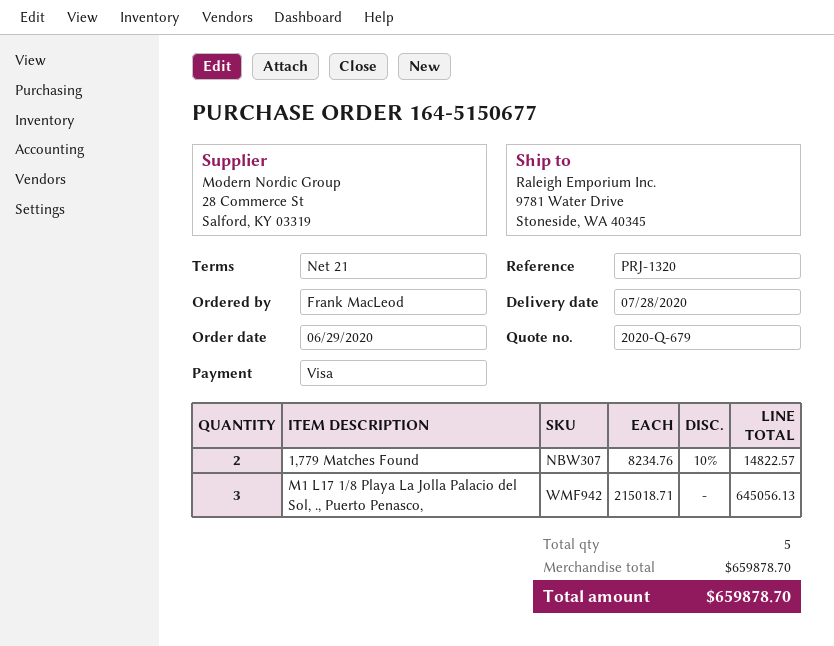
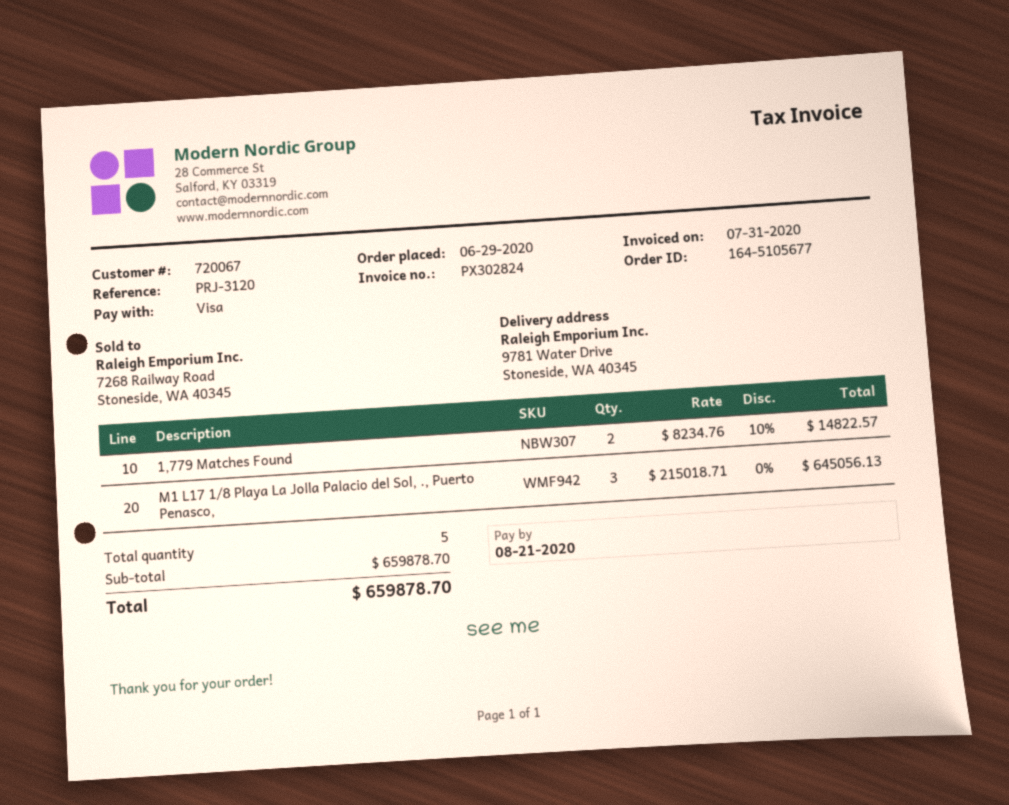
order number: 164-5150677 -> 164-5105677
reference: PRJ-1320 -> PRJ-3120

